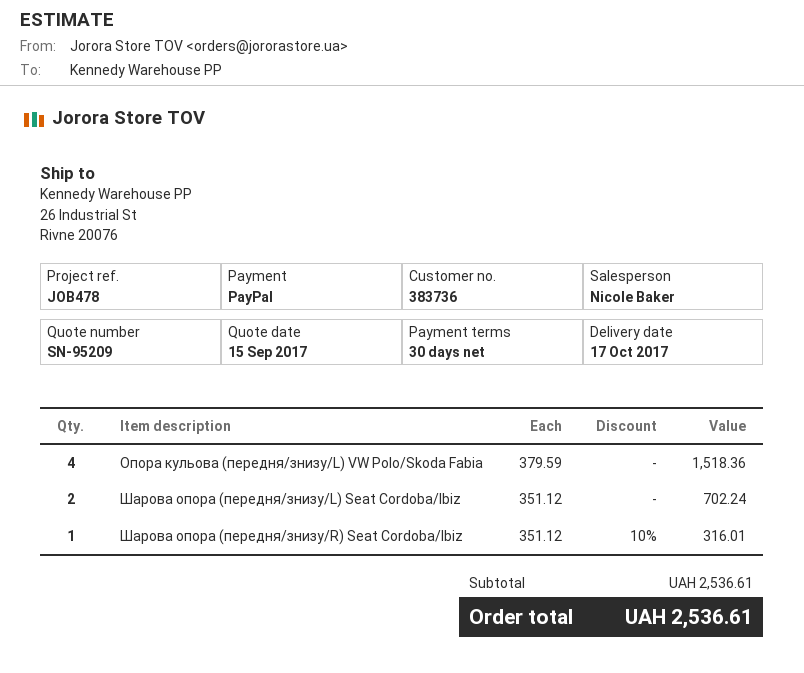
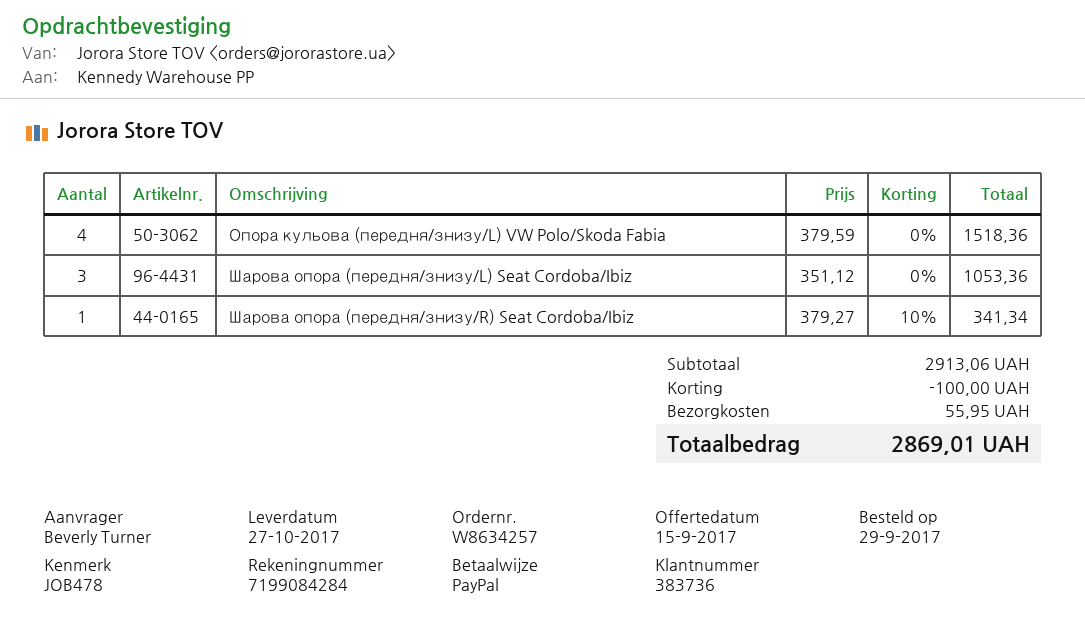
delivery date: 2017-10-17 -> 2017-10-27
Шарова опора (передня/знизу/L) Seat Cordoba/Ibiz: 2 x 351.12 = 702.24 -> 3 x 351.12 = 1053.36
Шарова опора (передня/знизу/R) Seat Cordoba/Ibiz: 1 x 351.12 - 10% = 316.01 -> 1 x 379.27 - 10% = 341.34
subtotal: 2536.61 -> 2913.06
discount: none -> 100.00
shipping: none -> 55.95
total: 2536.61 -> 2869.01

